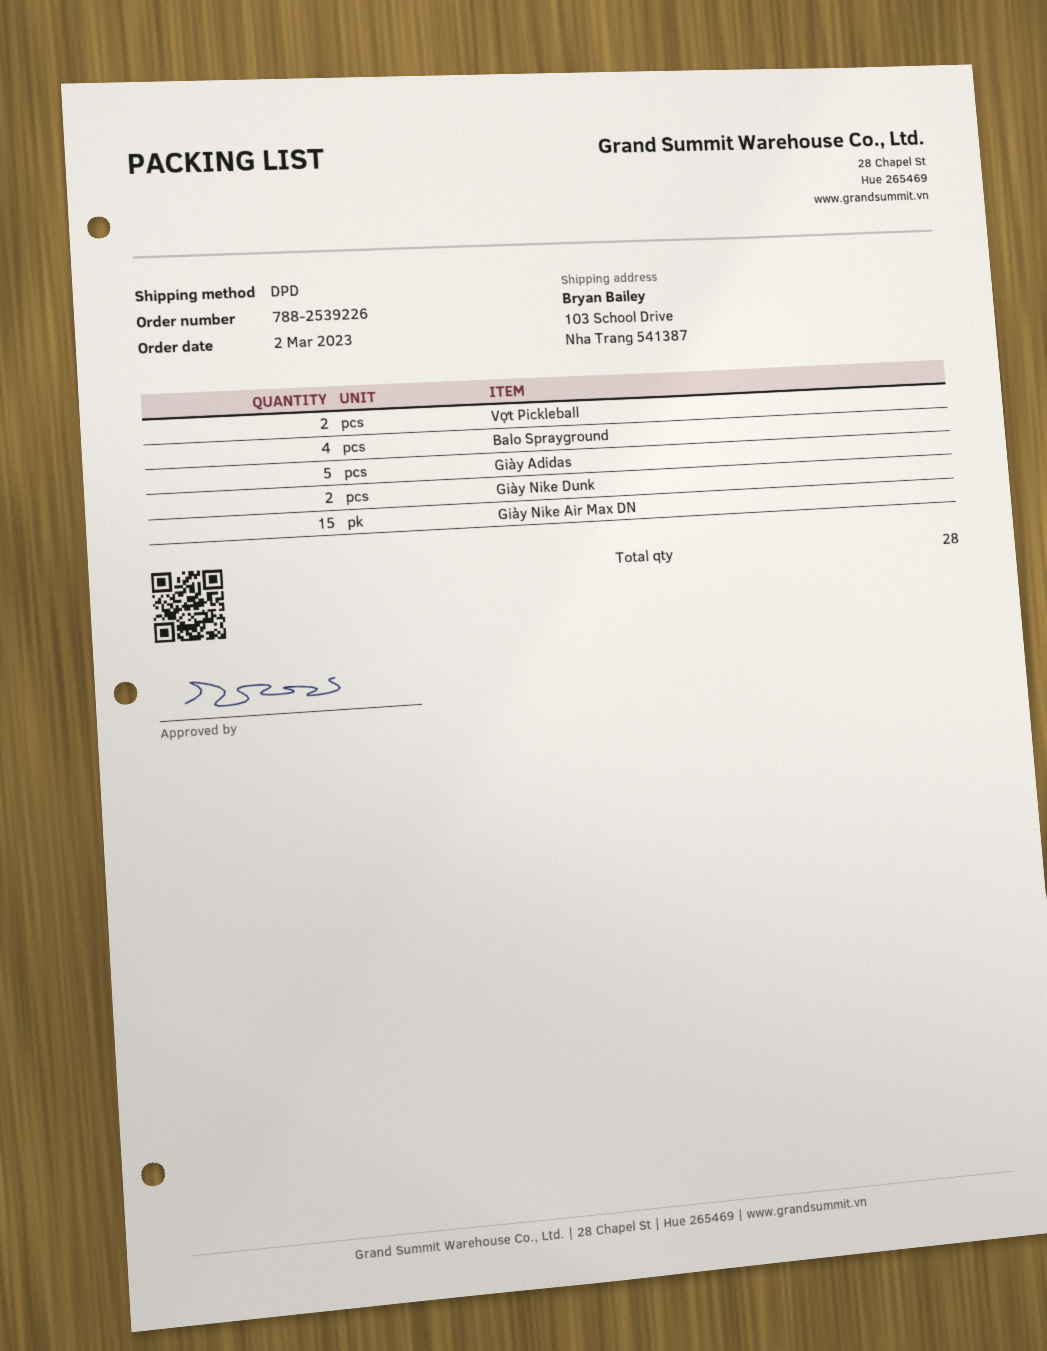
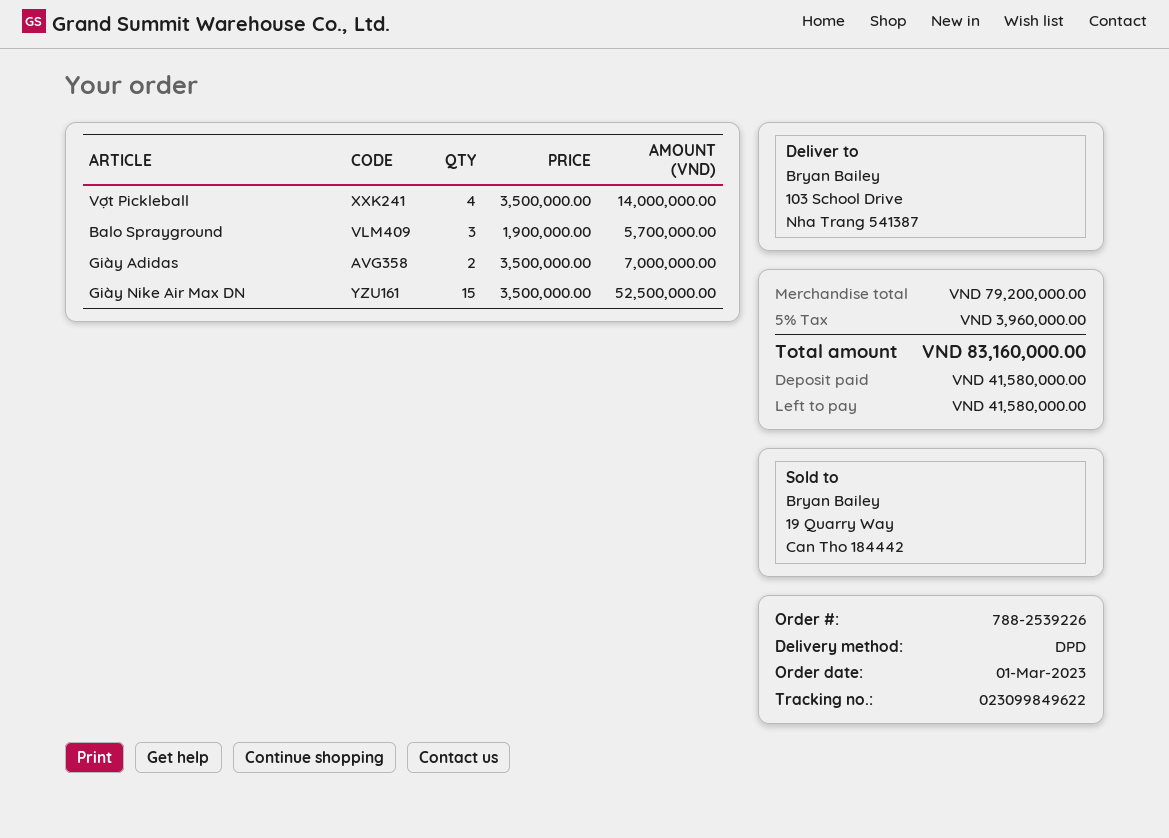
order date: 2023-03-02 -> 2023-03-01
Vợt Pickleball: 2 -> 4
Balo Sprayground: 4 -> 3
Giày Adidas: 5 -> 2
Giày Nike Dunk: 2 -> none

